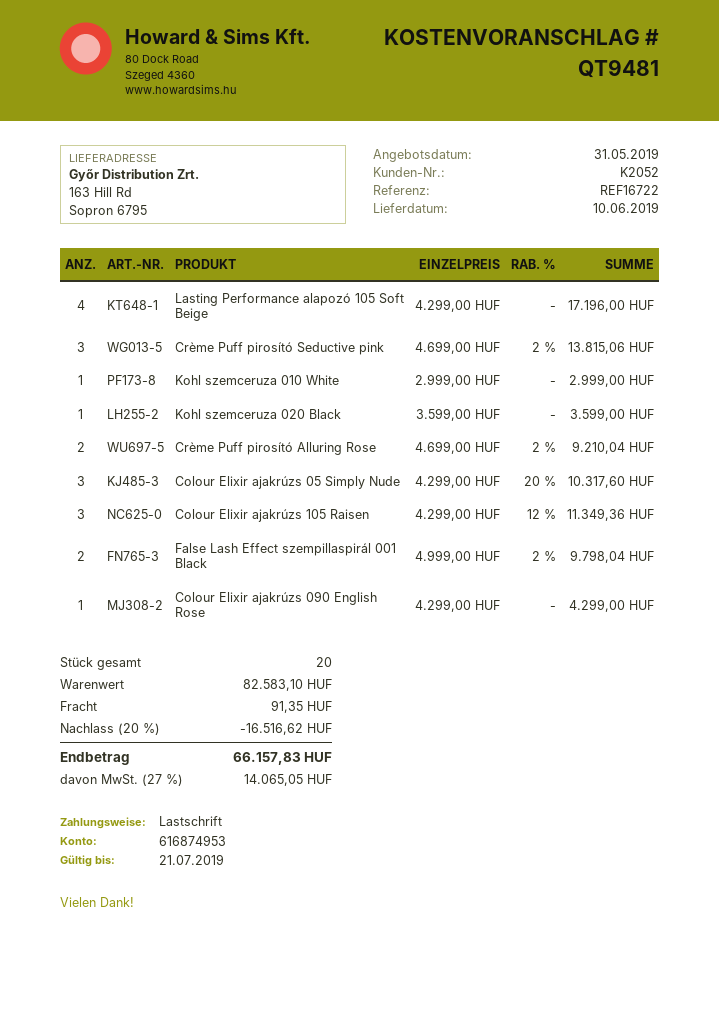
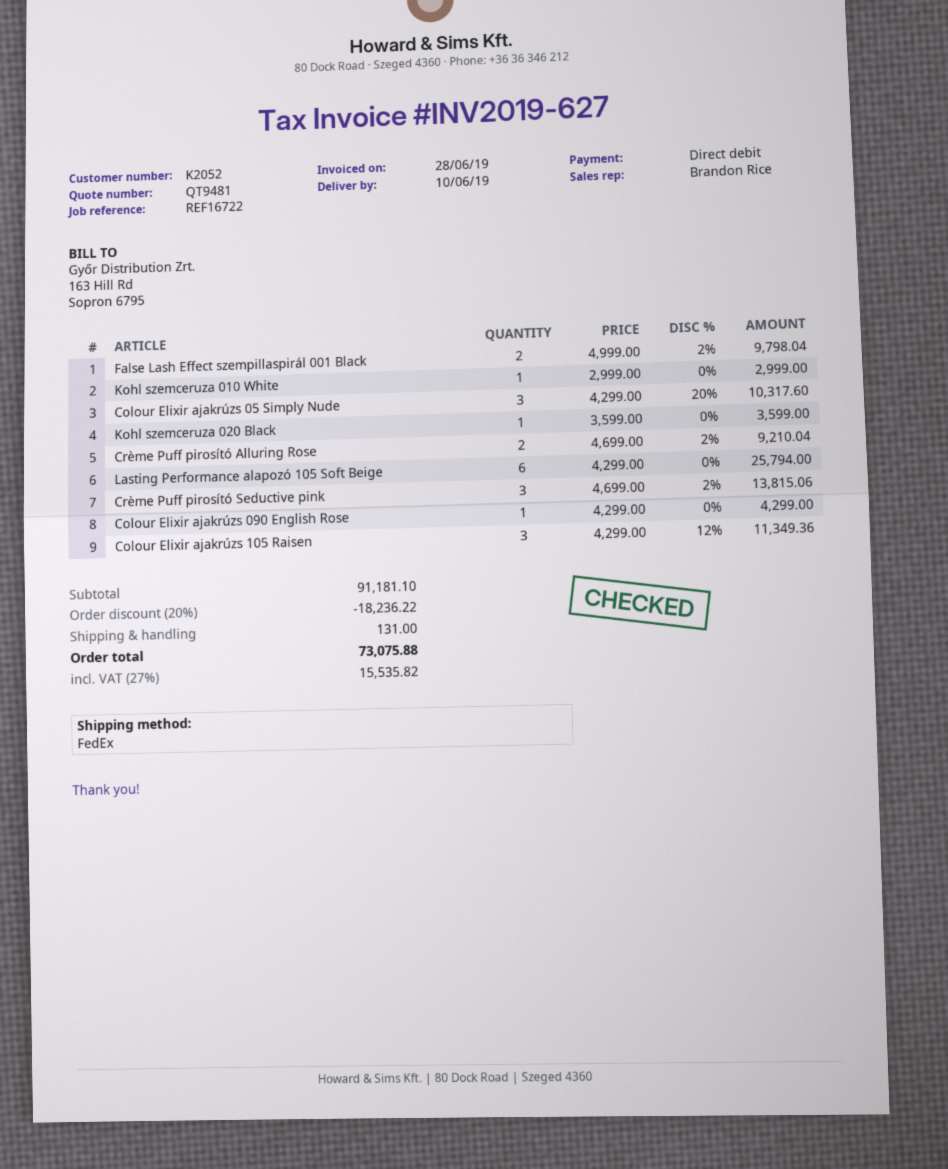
Lasting Performance alapozó 105 Soft Beige: 4 x 4299.00 = 17196.00 -> 6 x 4299.00 = 25794.00
subtotal: 82583.10 -> 91181.10
discount: 20% = 16516.62 -> 20% = 18236.22
shipping: 91.35 -> 131.00
tax: 27% = 14065.05 -> 27% = 15535.82
total: 66157.83 -> 73075.88

